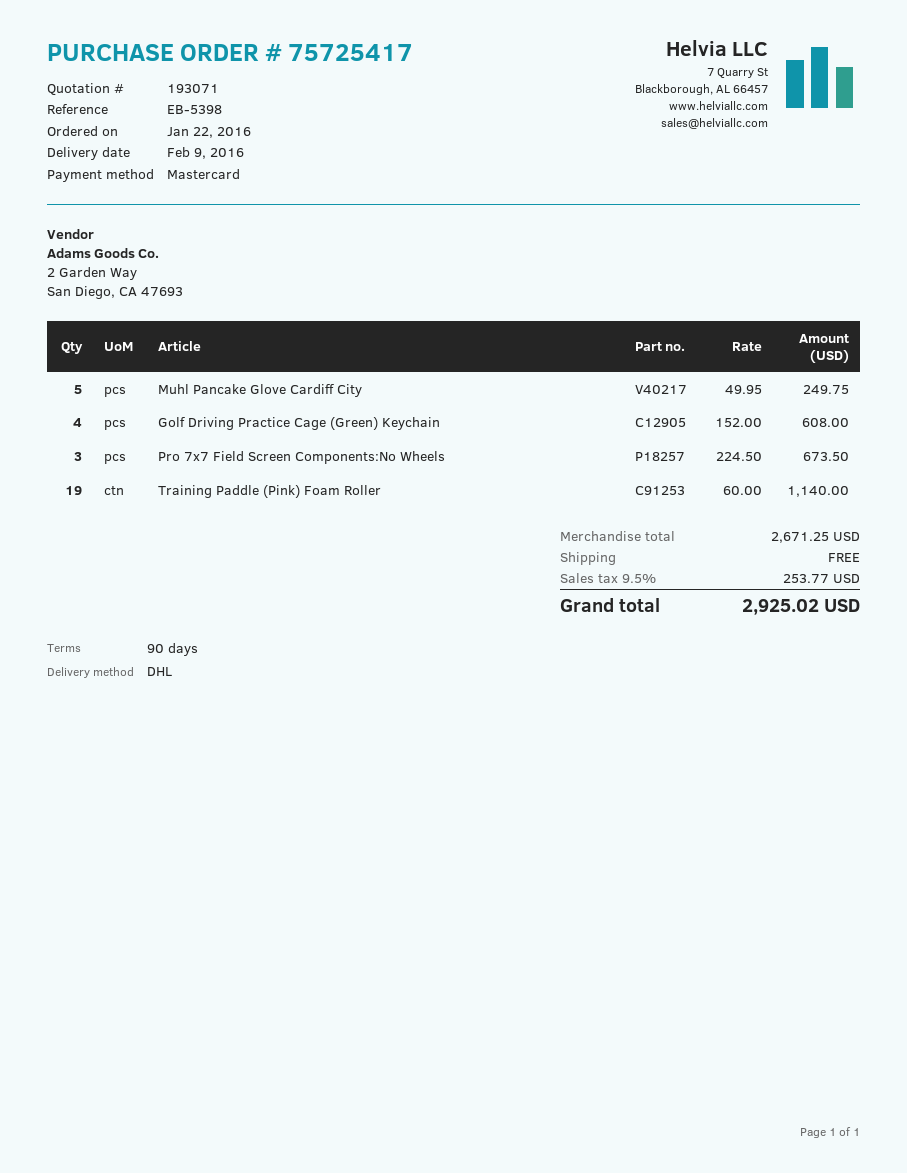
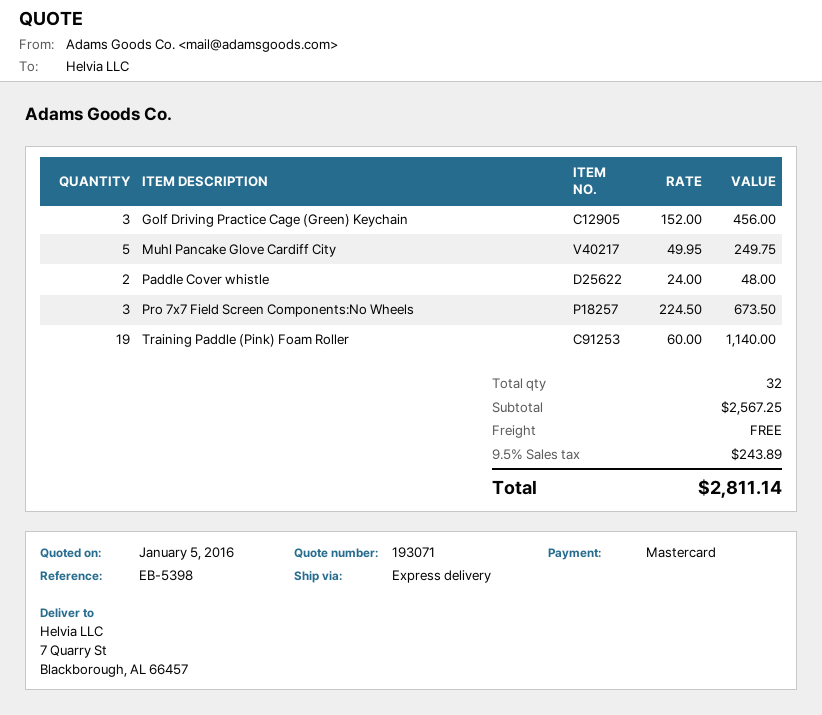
shipping method: DHL -> express
Golf Driving Practice Cage (Green) Keychain: 4 x 152.00 = 608.00 -> 3 x 152.00 = 456.00
Paddle Cover whistle: none -> 2 x 24.00 = 48.00
subtotal: 2671.25 -> 2567.25
tax: 9.5% = 253.77 -> 9.5% = 243.89
total: 2925.02 -> 2811.14

